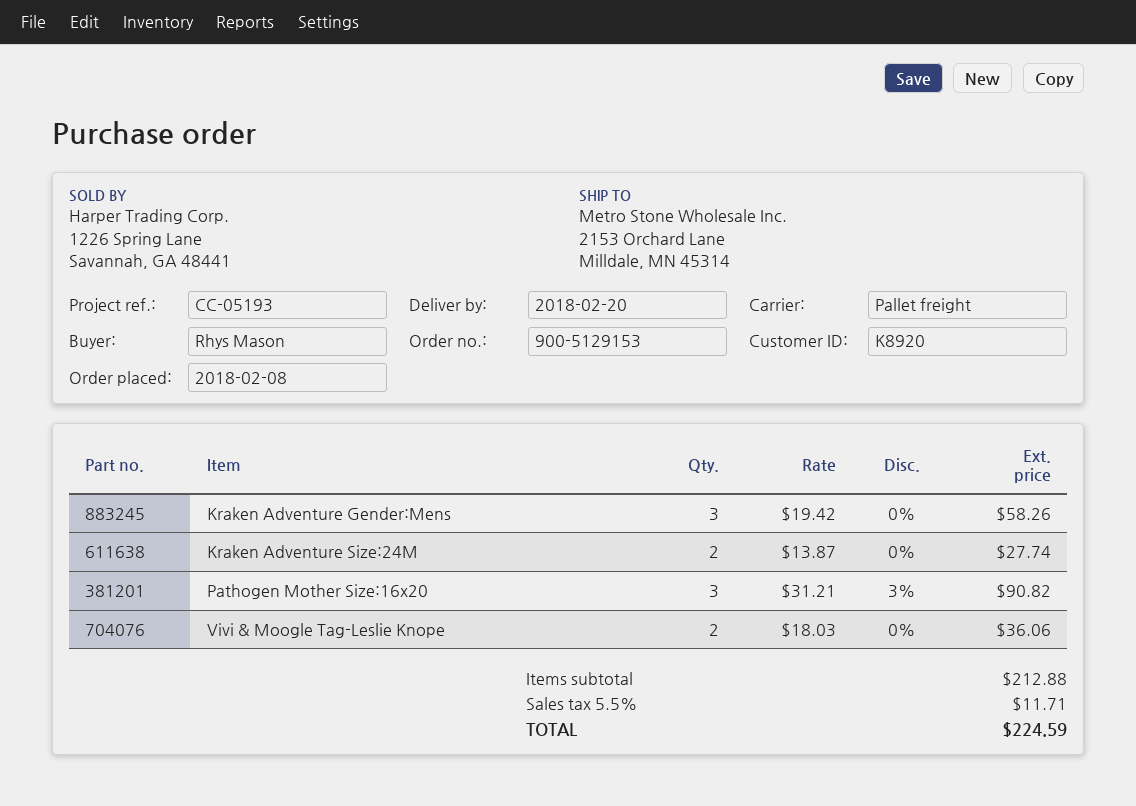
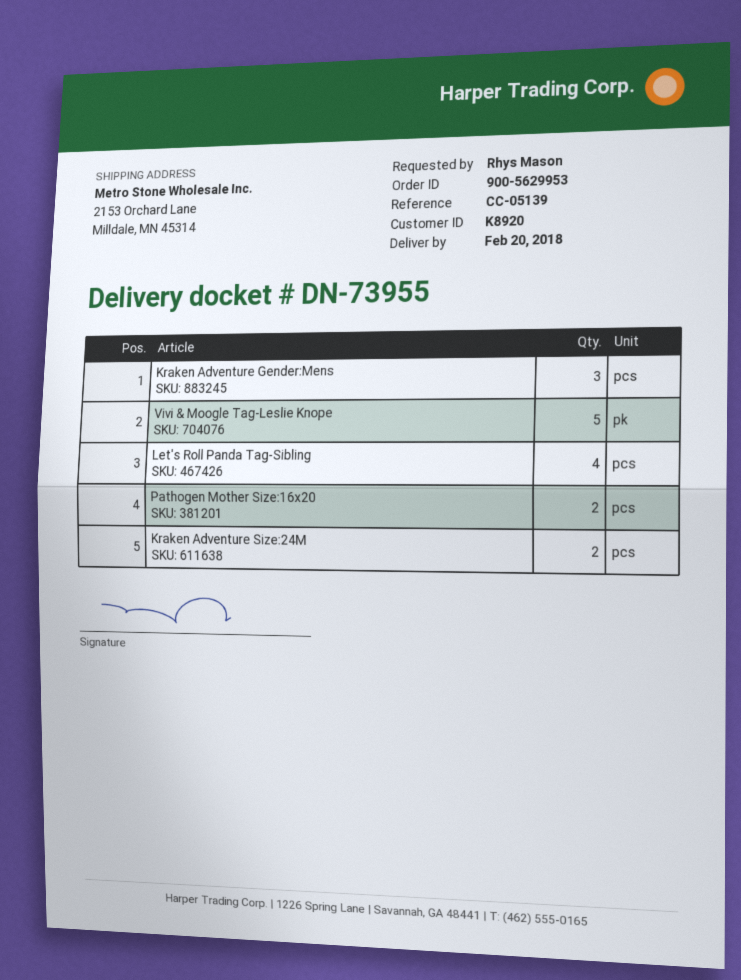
order number: 900-5129153 -> 900-5629953
reference: CC-05193 -> CC-05139
Pathogen Mother Size:16x20: 3 -> 2
Vivi & Moogle Tag-Leslie Knope: 2 -> 5
Let's Roll Panda Tag-Sibling: none -> 4

